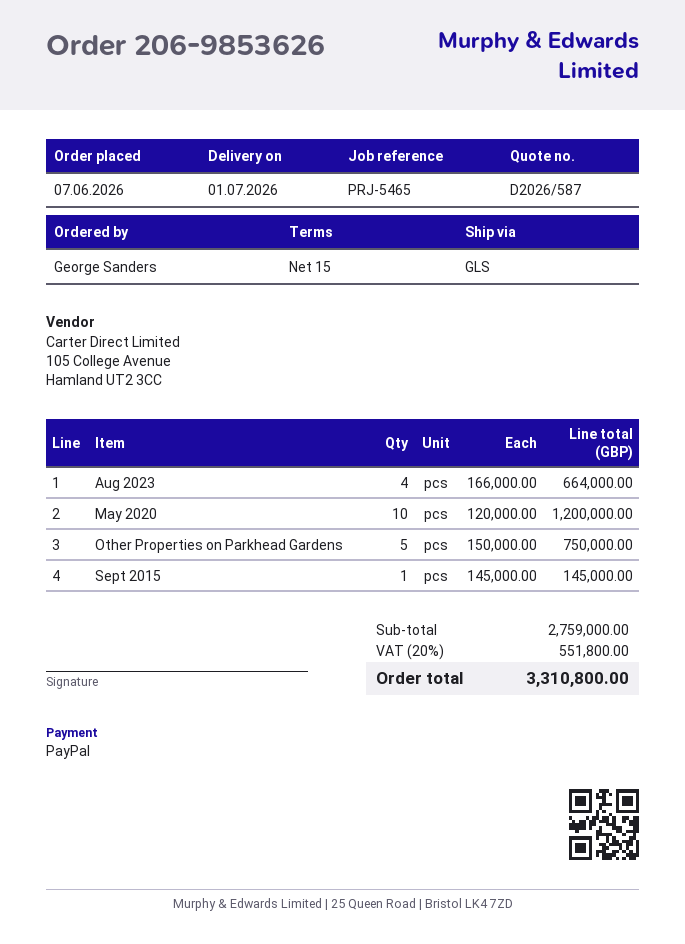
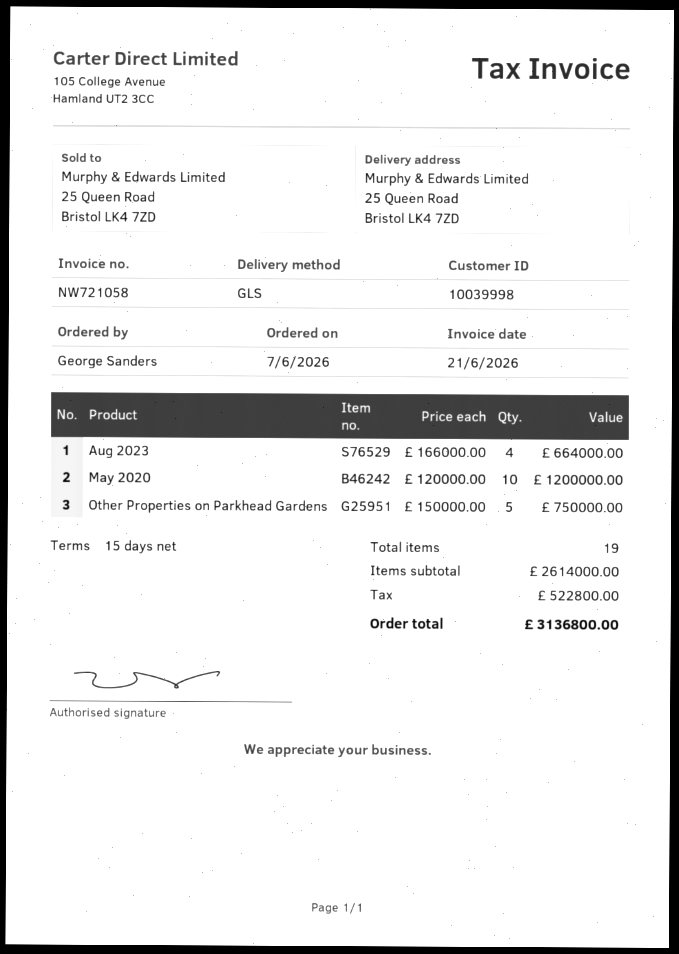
Sept 2015: 1 x 145000.00 = 145000.00 -> none
subtotal: 2759000.00 -> 2614000.00
tax: 551800.00 -> 522800.00
total: 3310800.00 -> 3136800.00

